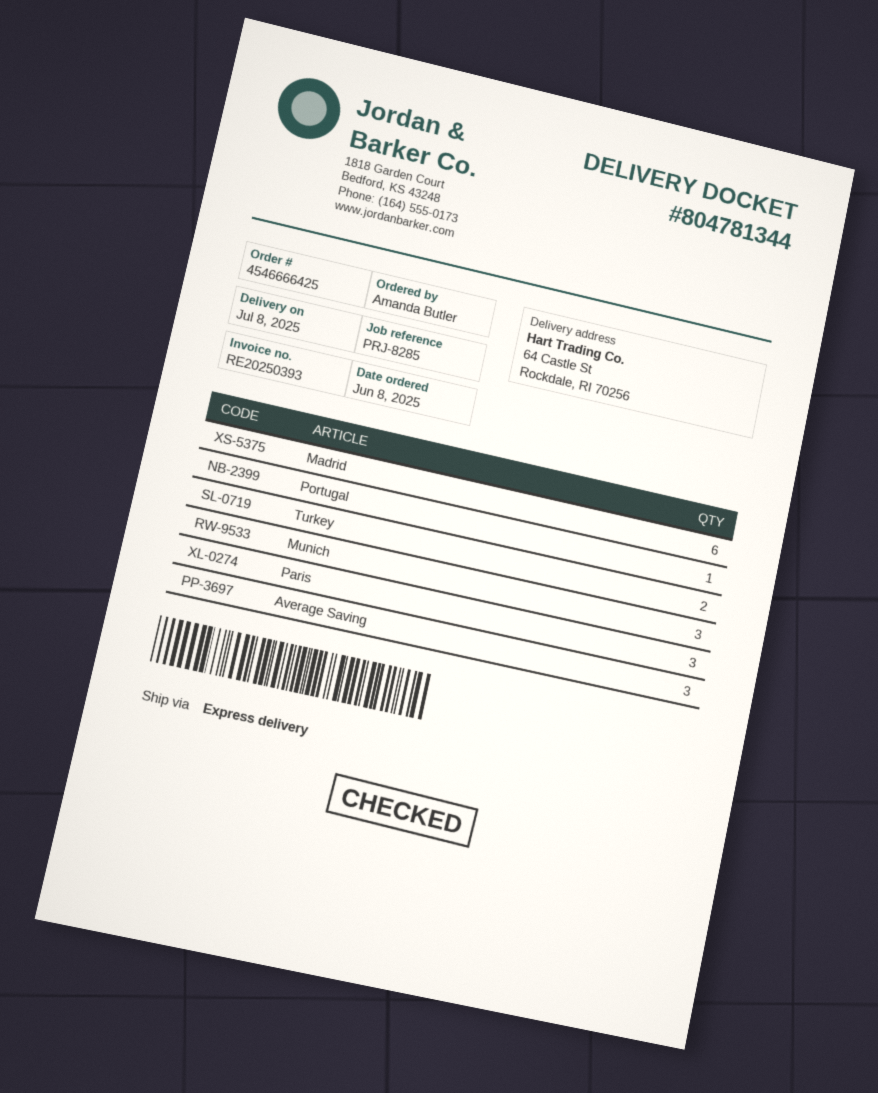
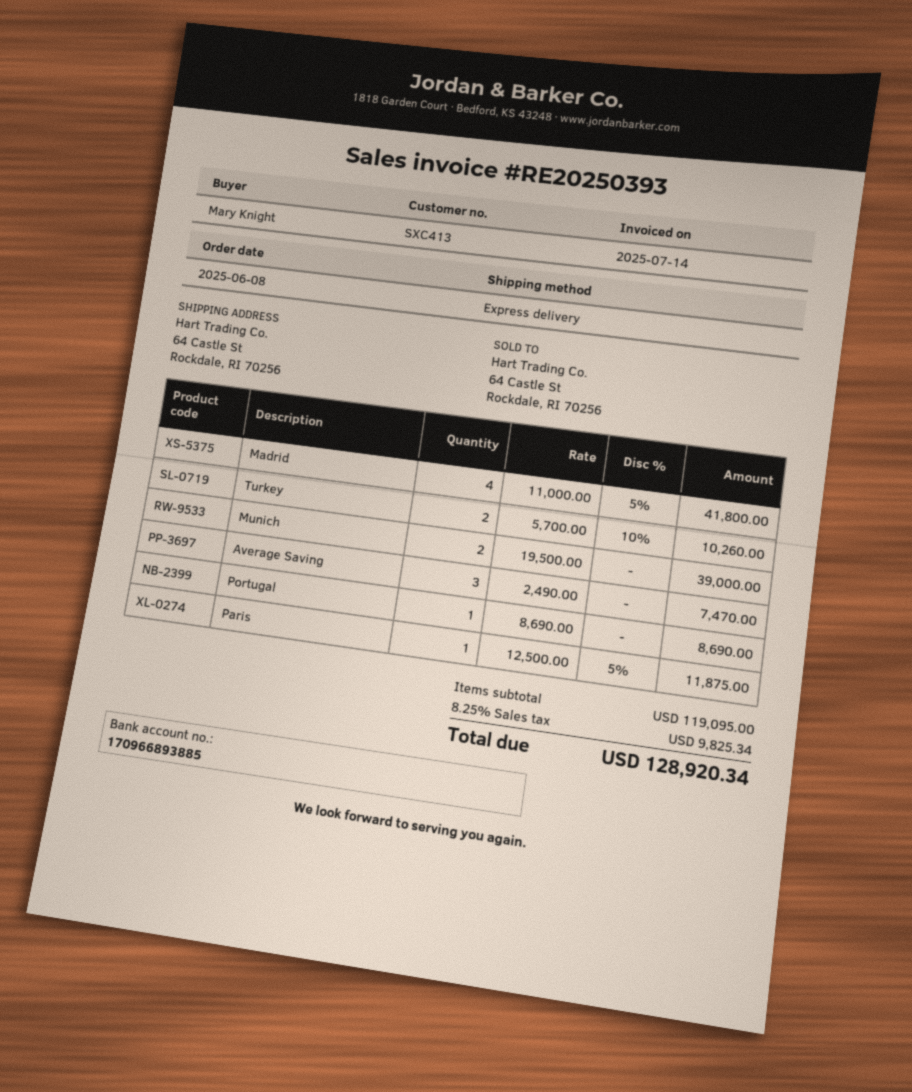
ordered by: Amanda Butler -> Mary Knight
Madrid: 6 -> 4
Munich: 3 -> 2
Paris: 3 -> 1

